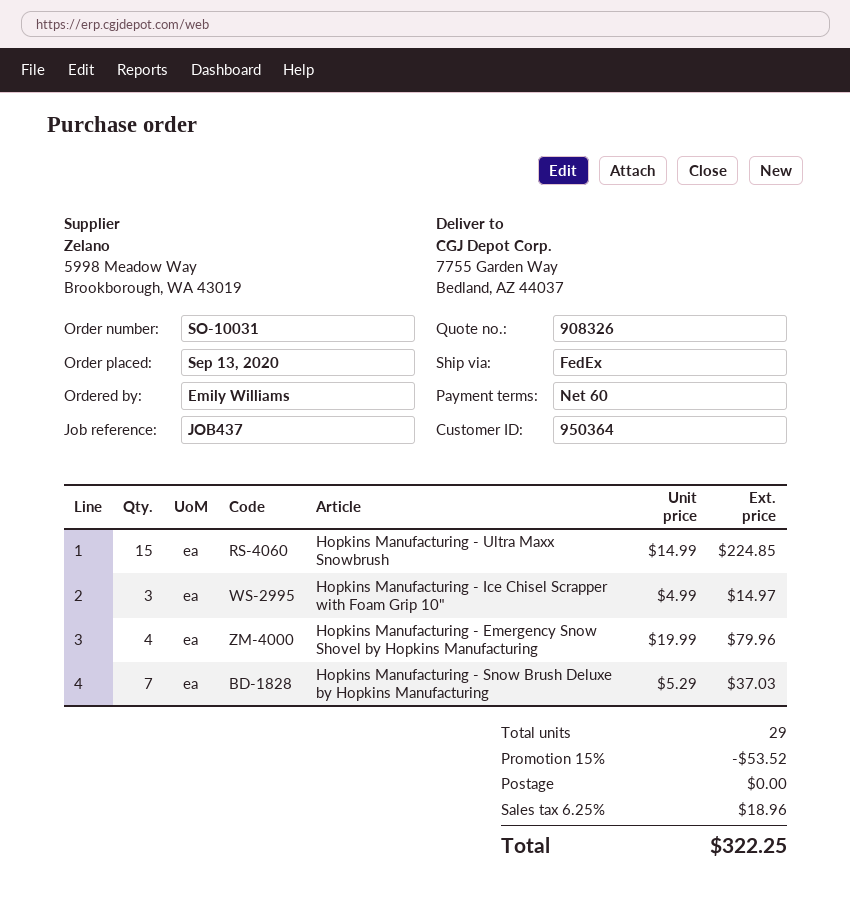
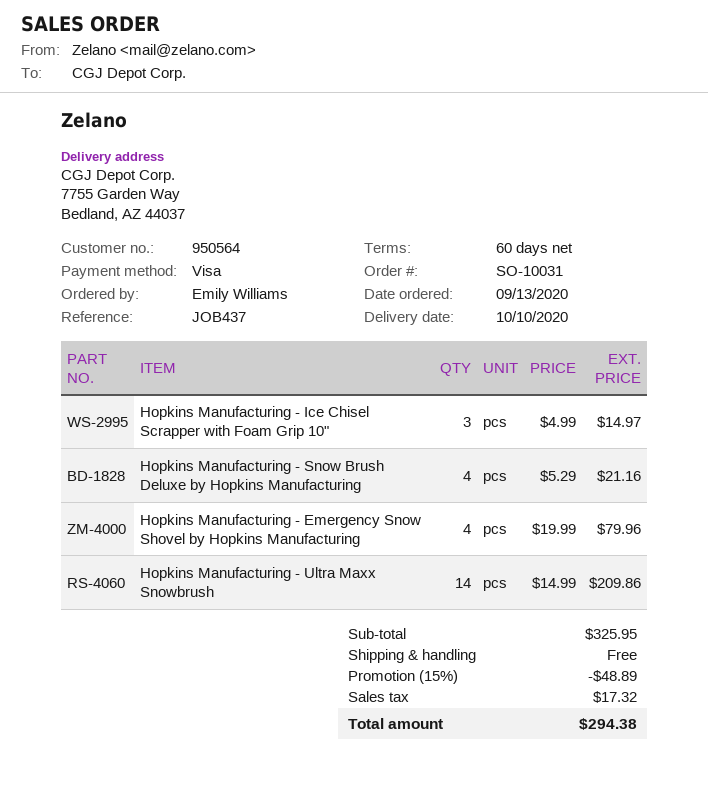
customer number: 950364 -> 950564
Hopkins Manufacturing - Ultra Maxx Snowbrush: 15 x 14.99 = 224.85 -> 14 x 14.99 = 209.86
Hopkins Manufacturing - Snow Brush Deluxe by Hopkins Manufacturing: 7 x 5.29 = 37.03 -> 4 x 5.29 = 21.16
discount: 15% = 53.52 -> 15% = 48.89
tax: 18.96 -> 17.32
total: 322.25 -> 294.38

